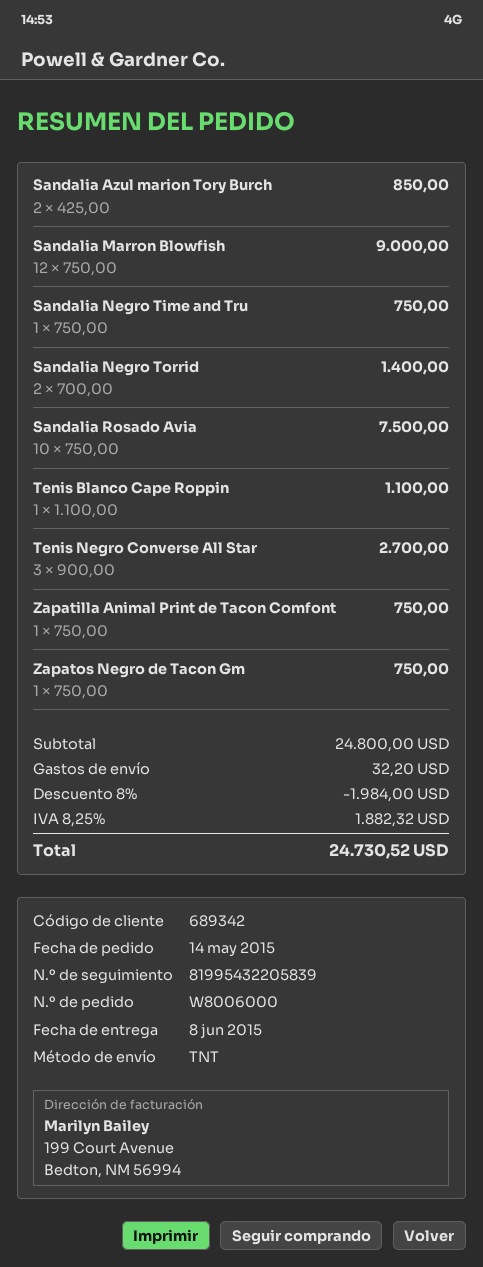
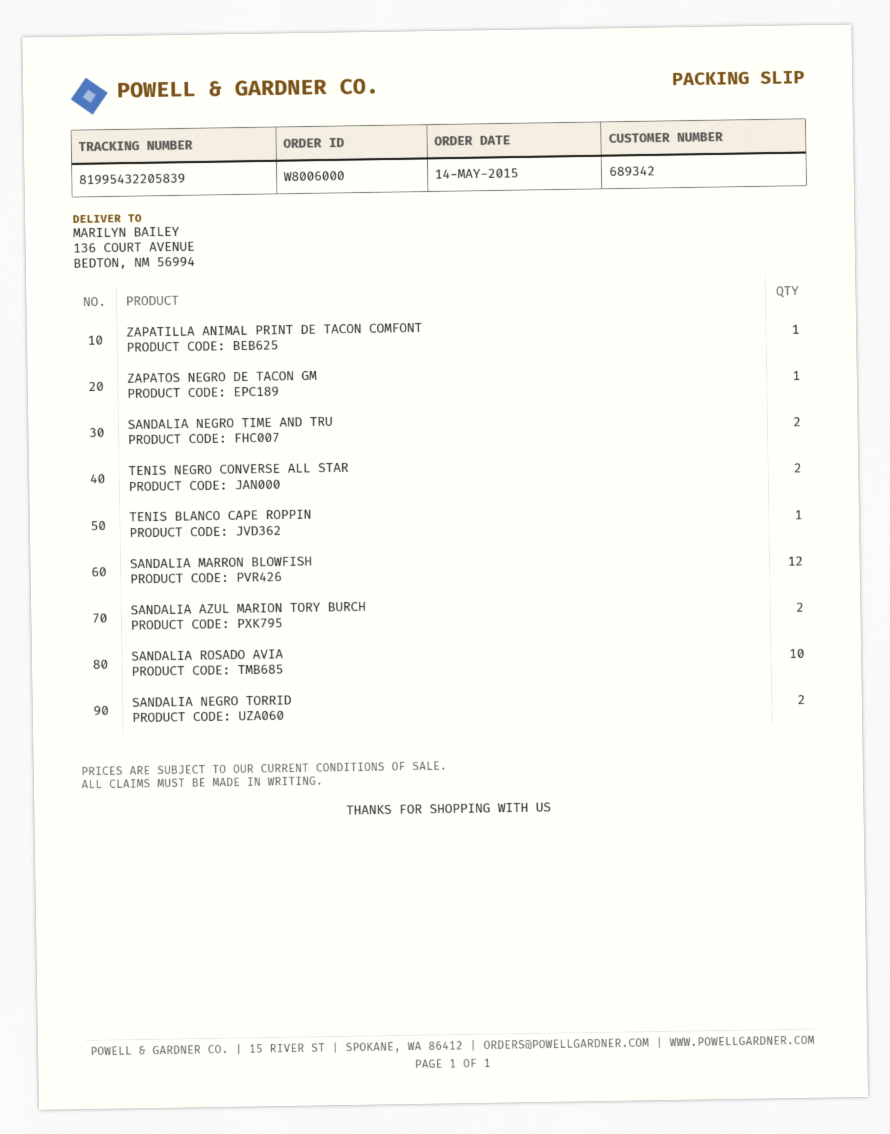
Sandalia Negro Time and Tru: 1 -> 2
Tenis Negro Converse All Star: 3 -> 2

